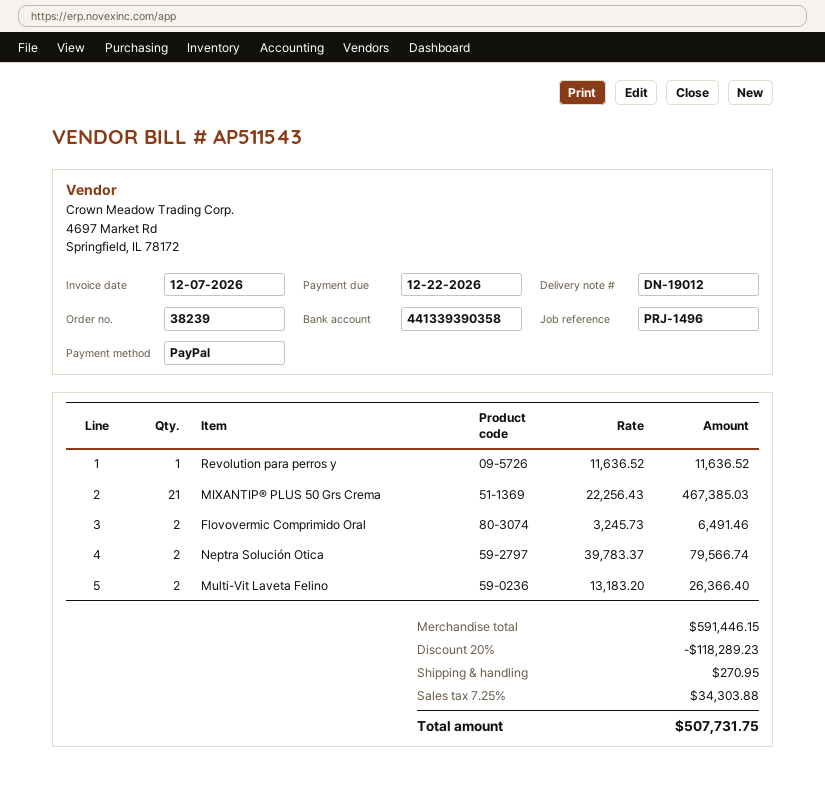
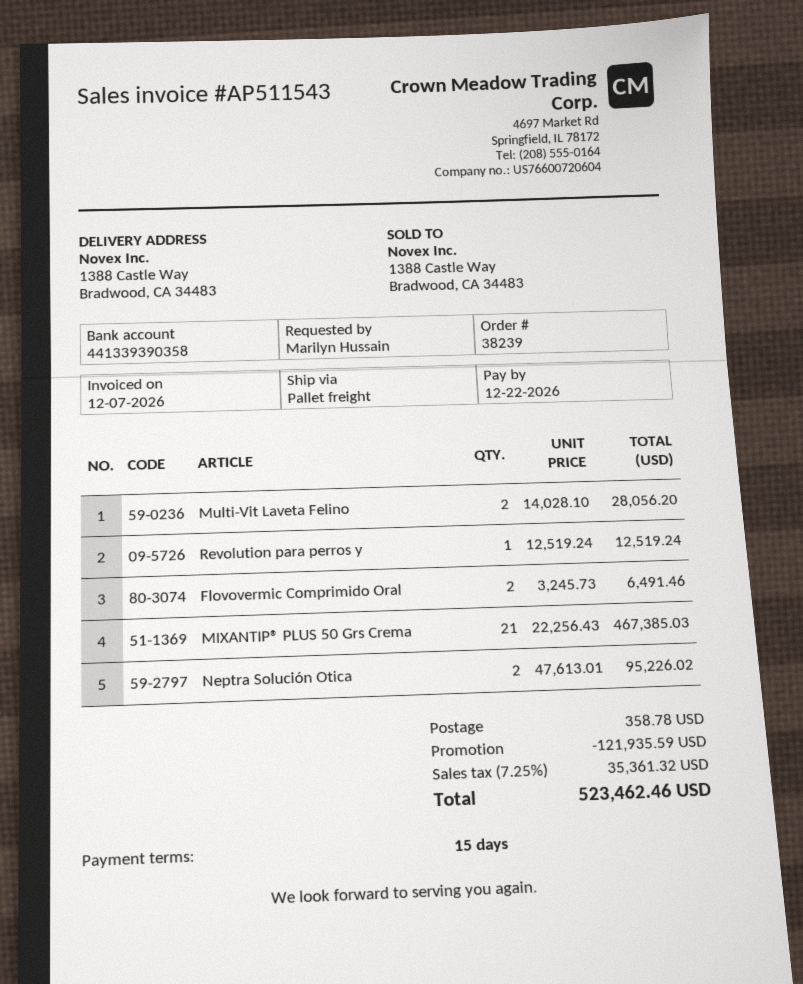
Revolution para perros y: 1 x 11636.52 = 11636.52 -> 1 x 12519.24 = 12519.24
Neptra Solución Otica: 2 x 39783.37 = 79566.74 -> 2 x 47613.01 = 95226.02
Multi-Vit Laveta Felino: 2 x 13183.20 = 26366.40 -> 2 x 14028.10 = 28056.20
discount: 118289.23 -> 121935.59
shipping: 270.95 -> 358.78
tax: 7.25% = 34303.88 -> 7.25% = 35361.32
total: 507731.75 -> 523462.46

